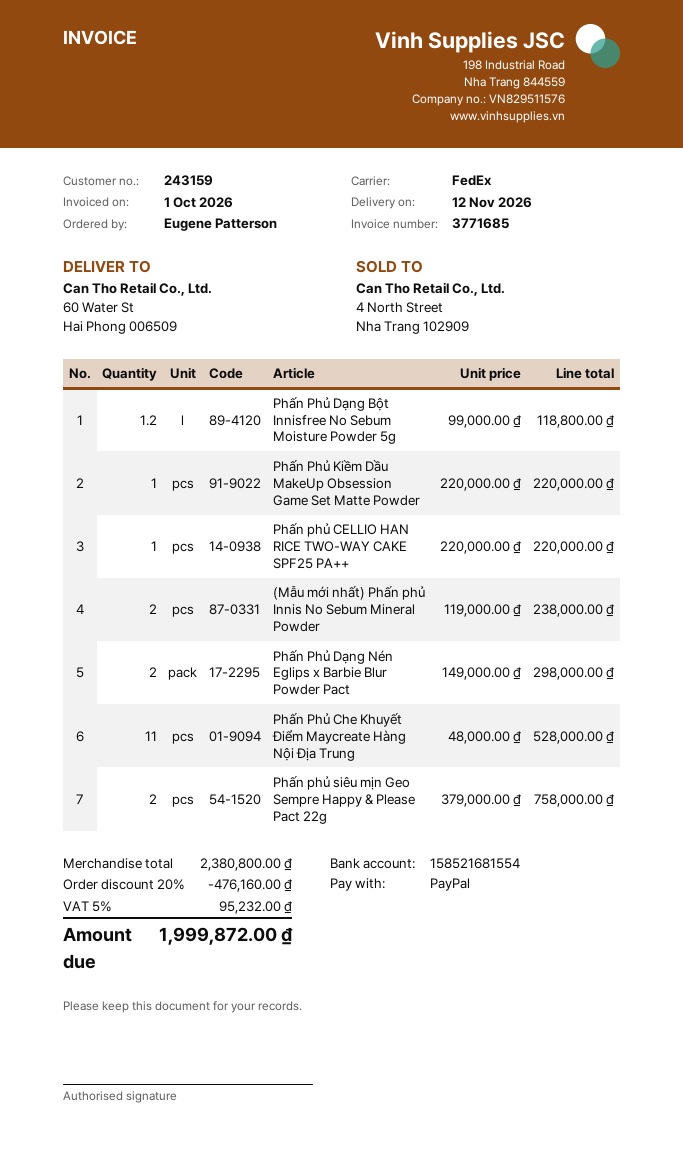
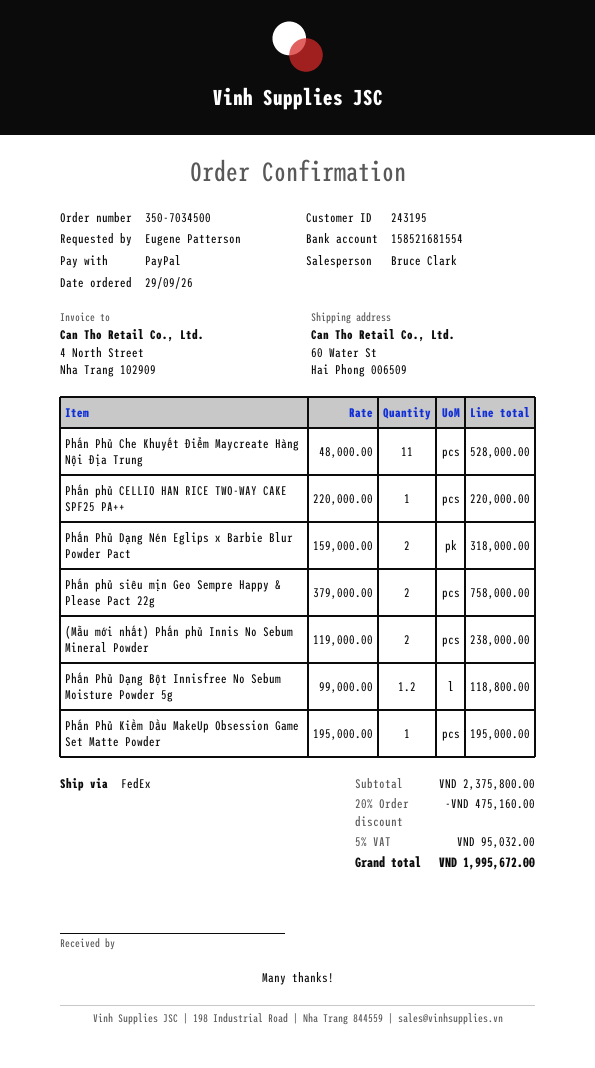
customer number: 243159 -> 243195
Phấn Phủ Kiềm Dầu MakeUp Obsession Game Set Matte Powder: 1 x 220000.00 = 220000.00 -> 1 x 195000.00 = 195000.00
Phấn Phủ Dạng Nén Eglips x Barbie Blur Powder Pact: 2 x 149000.00 = 298000.00 -> 2 x 159000.00 = 318000.00
subtotal: 2380800.00 -> 2375800.00
discount: 20% = 476160.00 -> 20% = 475160.00
tax: 5% = 95232.00 -> 5% = 95032.00
total: 1999872.00 -> 1995672.00

